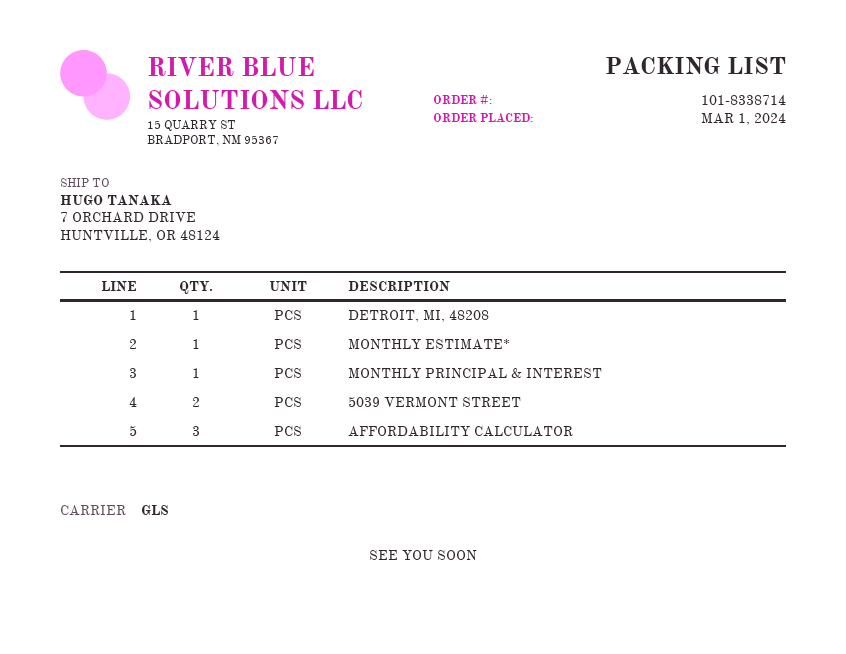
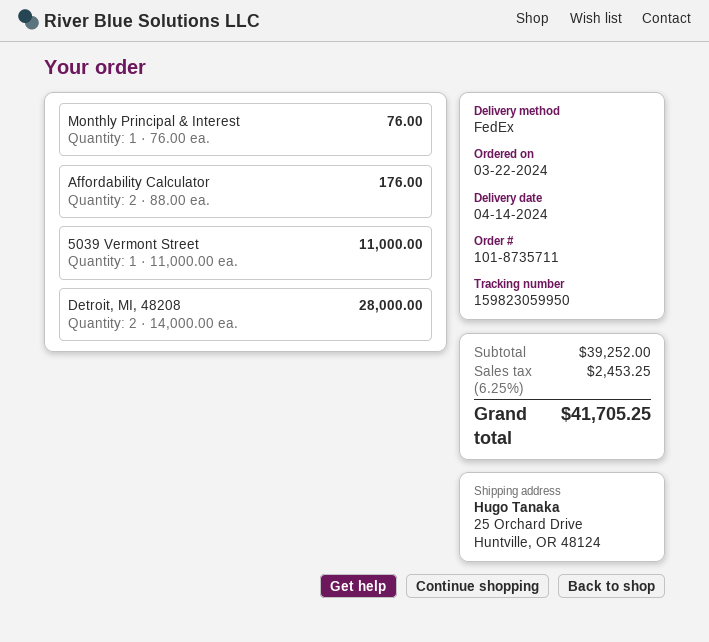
order number: 101-8338714 -> 101-8735711
order date: 2024-03-01 -> 2024-03-22
shipping method: GLS -> FedEx
ship to: 7 ORCHARD DRIVE, HUNTVILLE, OR 48124 -> 25 Orchard Drive, Huntville, OR 48124
DETROIT, MI, 48208: 1 -> 2
MONTHLY ESTIMATE*: 1 -> none
5039 VERMONT STREET: 2 -> 1
AFFORDABILITY CALCULATOR: 3 -> 2

